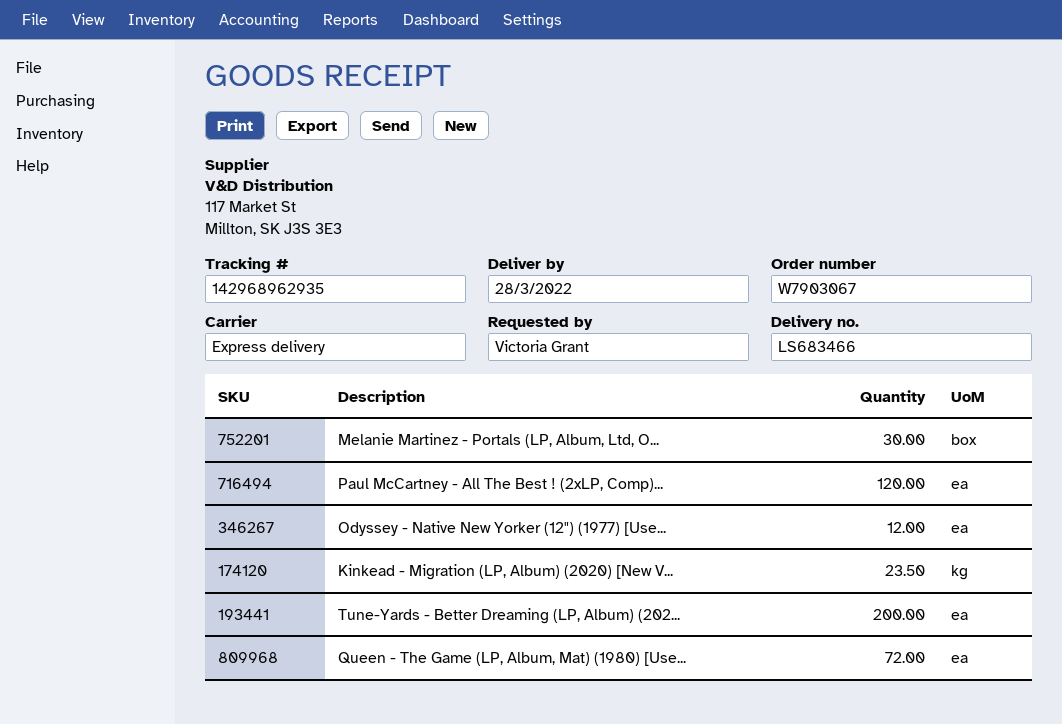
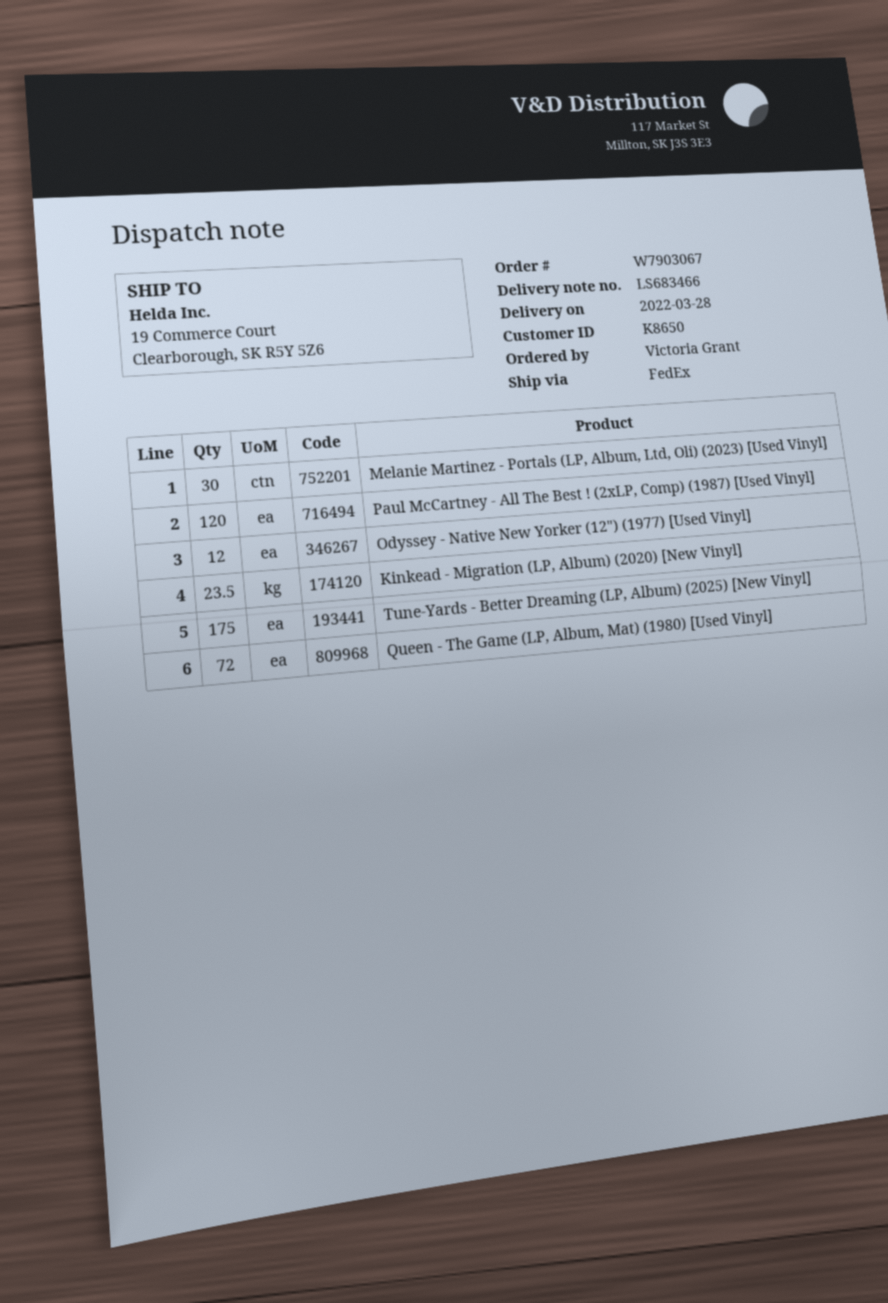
shipping method: express -> FedEx
Tune-Yards - Better Dreaming (LP, Album) (202...: 200 -> 175

